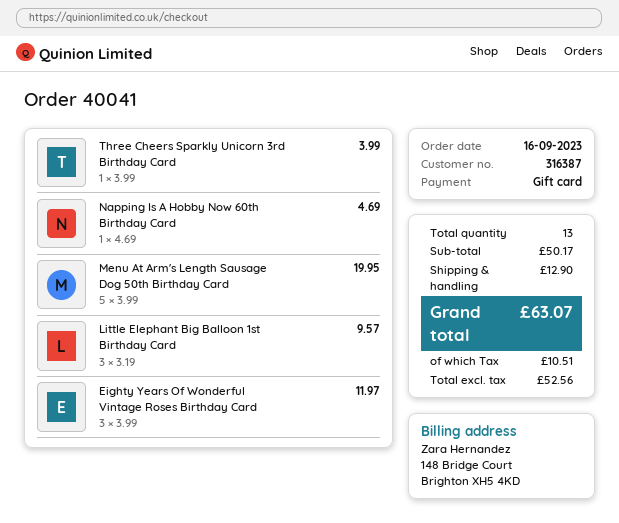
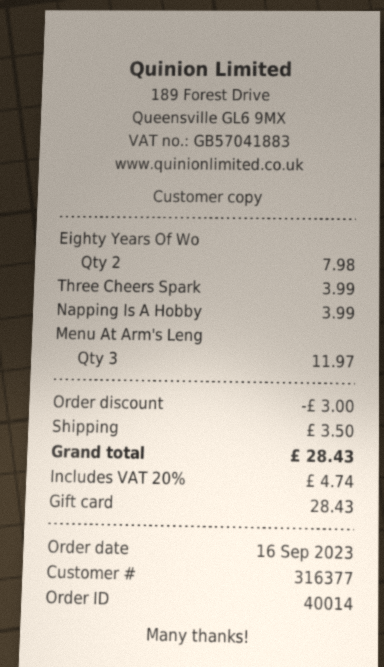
order number: 40041 -> 40014
customer number: 316387 -> 316377
Napping Is A Hobby Now 60th Birthday Card: 1 for 4.69 -> 1 for 3.99
Menu At Arm's Length Sausage Dog 50th Birthday Card: 5 for 19.95 -> 3 for 11.97
Little Elephant Big Balloon 1st Birthday Card: 3 for 9.57 -> none
Eighty Years Of Wonderful Vintage Roses Birthday Card: 3 for 11.97 -> 2 for 7.98
discount: none -> 3.00
shipping: 12.90 -> 3.50
tax: 10.51 -> 4.74
total: 63.07 -> 28.43

